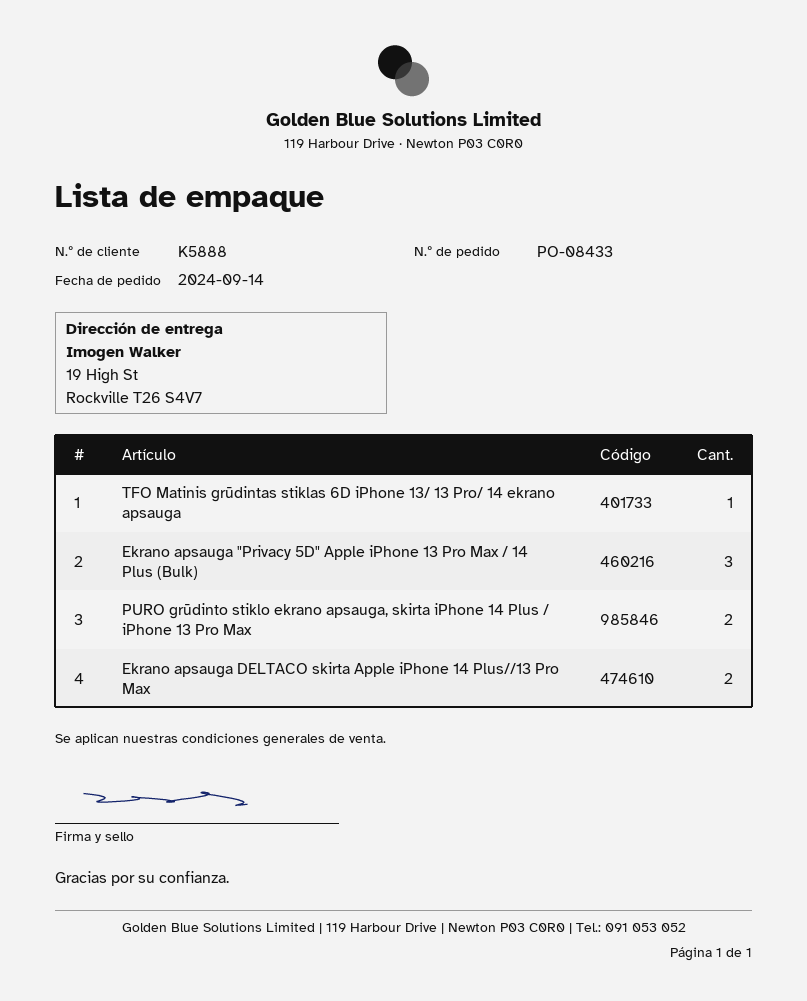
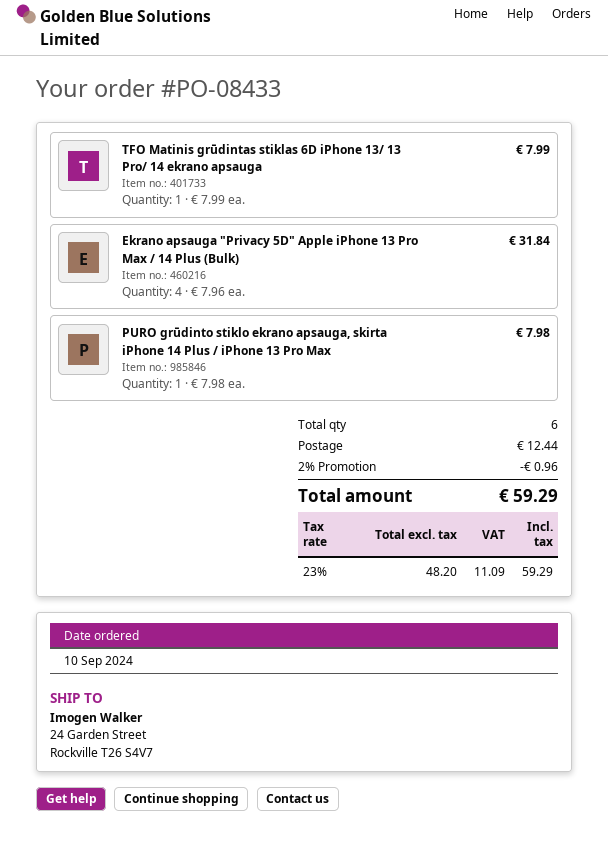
order date: 2024-09-14 -> 2024-09-10
ship to: 19 High St, Rockville T26 S4V7 -> 24 Garden Street, Rockville T26 S4V7
Ekrano apsauga "Privacy 5D" Apple iPhone 13 Pro Max / 14 Plus (Bulk): 3 -> 4
PURO grūdinto stiklo ekrano apsauga, skirta iPhone 14 Plus / iPhone 13 Pro Max: 2 -> 1
Ekrano apsauga DELTACO skirta Apple iPhone 14 Plus//13 Pro Max: 2 -> none

